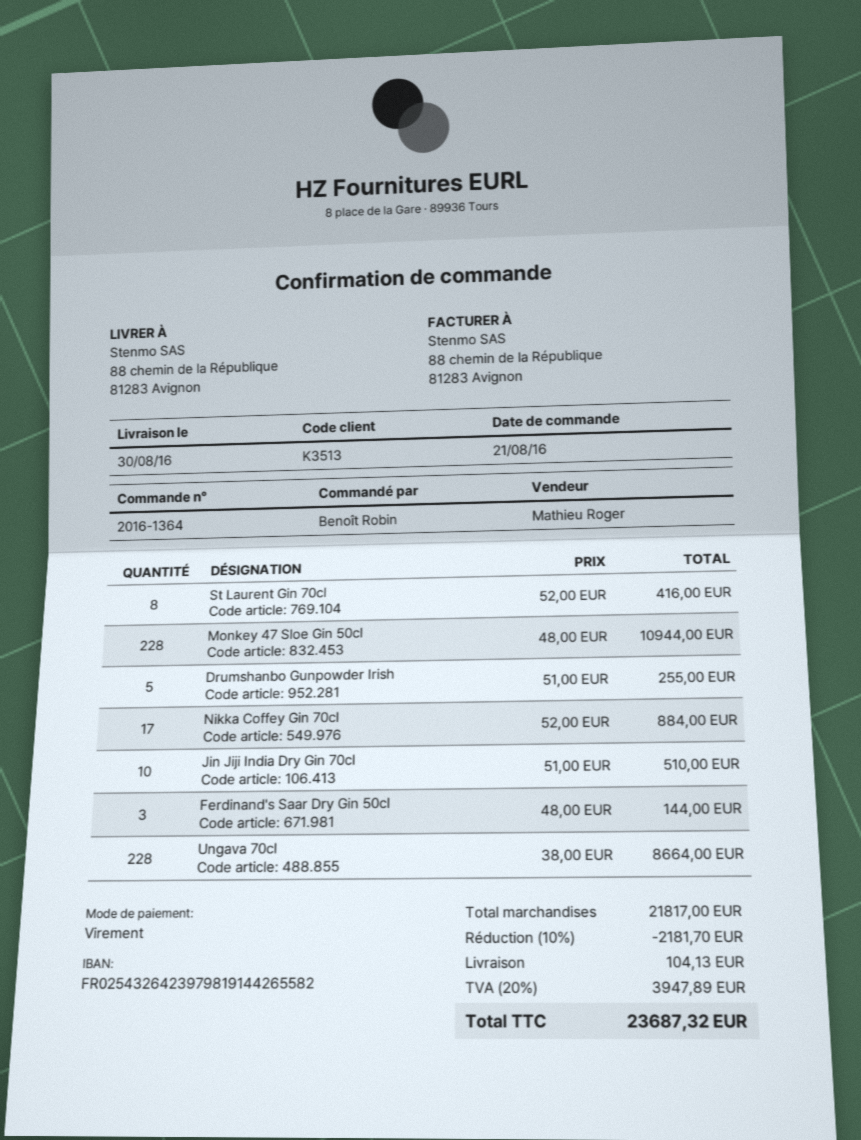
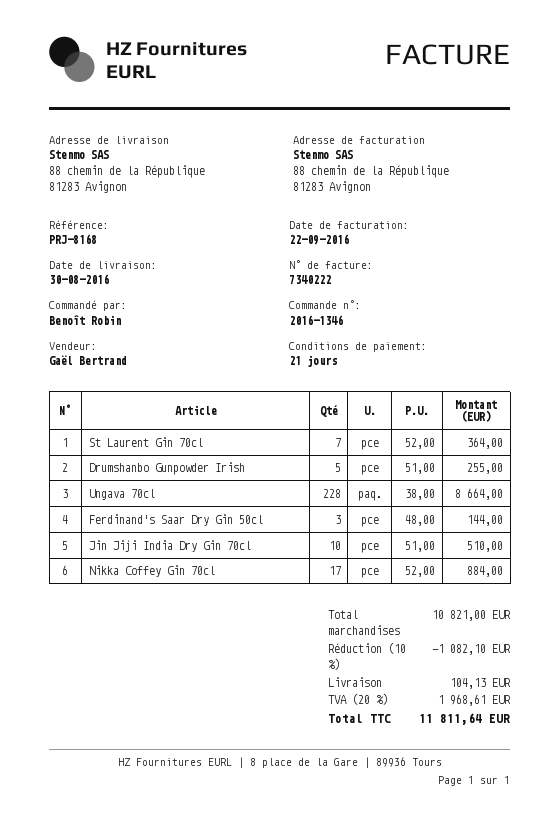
order number: 2016-1364 -> 2016-1346
sales rep: Mathieu Roger -> Gaël Bertrand
St Laurent Gin 70cl: 8 x 52.00 = 416.00 -> 7 x 52.00 = 364.00
Monkey 47 Sloe Gin 50cl: 228 x 48.00 = 10944.00 -> none
subtotal: 21817.00 -> 10821.00
discount: 10% = 2181.70 -> 10% = 1082.10
tax: 20% = 3947.89 -> 20% = 1968.61
total: 23687.32 -> 11811.64

